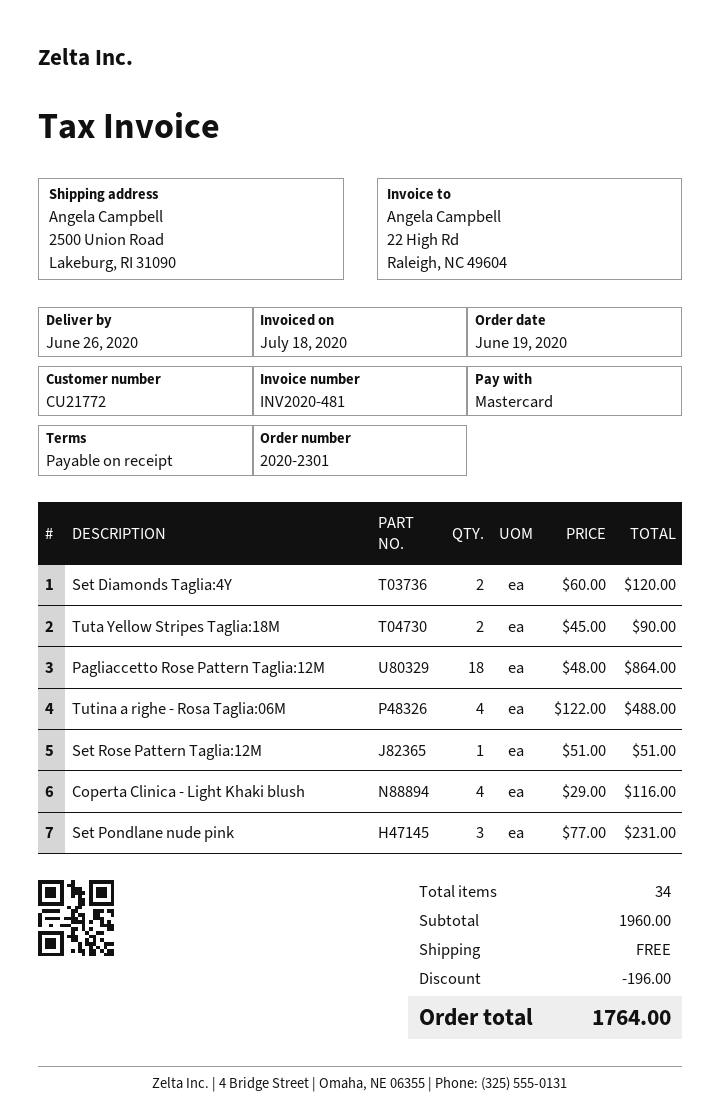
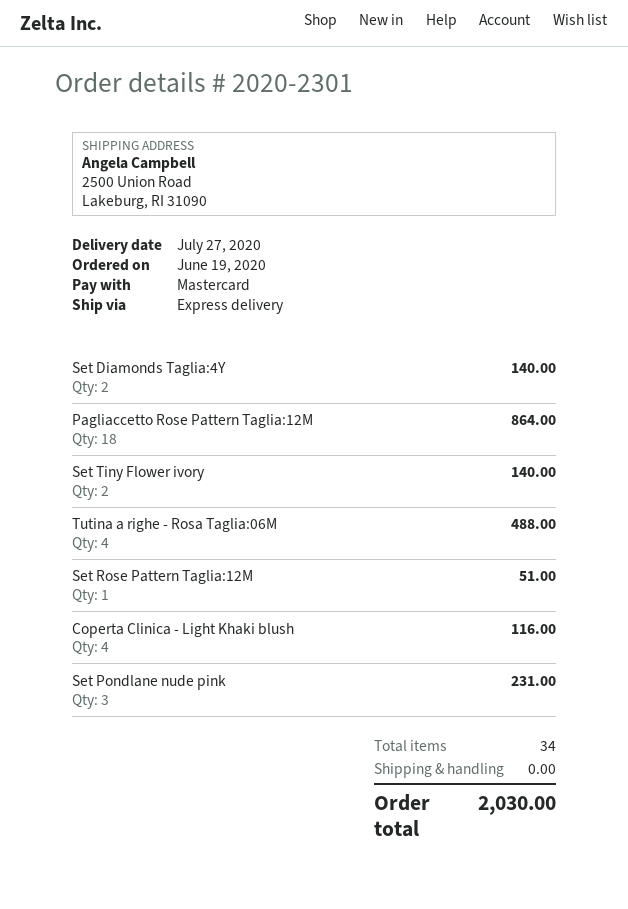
delivery date: 2020-06-26 -> 2020-07-27
Set Diamonds Taglia:4Y: 2 for 120.00 -> 2 for 140.00
Tuta Yellow Stripes Taglia:18M: 2 for 90.00 -> none
Set Tiny Flower ivory: none -> 2 for 140.00
discount: 196.00 -> none
total: 1764.00 -> 2030.00

